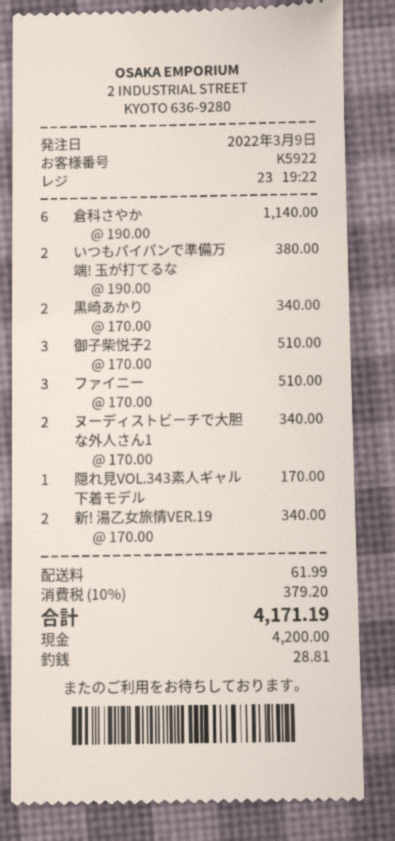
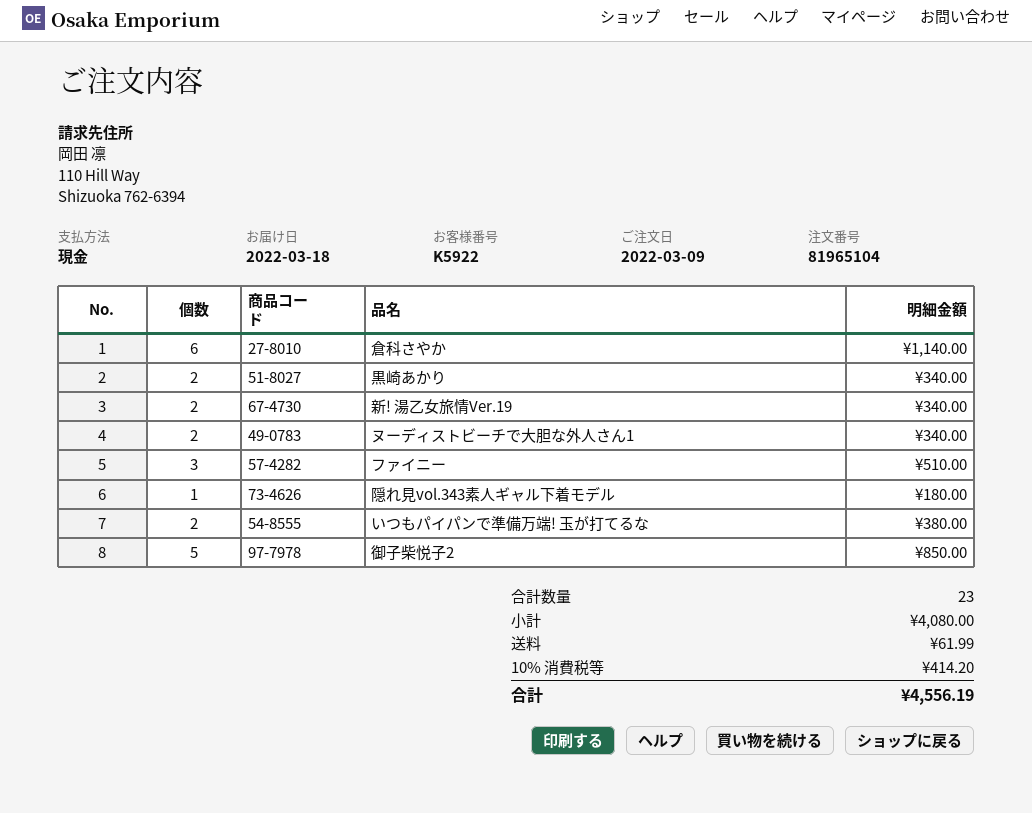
御子柴悦子2: 3 for 510.00 -> 5 for 850.00
隠れ見VOL.343素人ギャル下着モデル: 1 for 170.00 -> 1 for 180.00
tax: 10% = 379.20 -> 10% = 414.20
total: 4171.19 -> 4556.19

